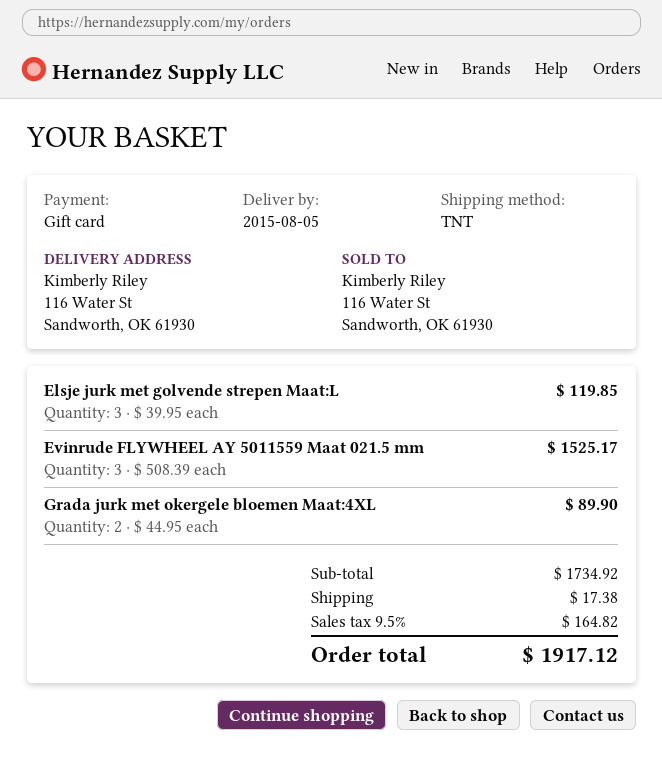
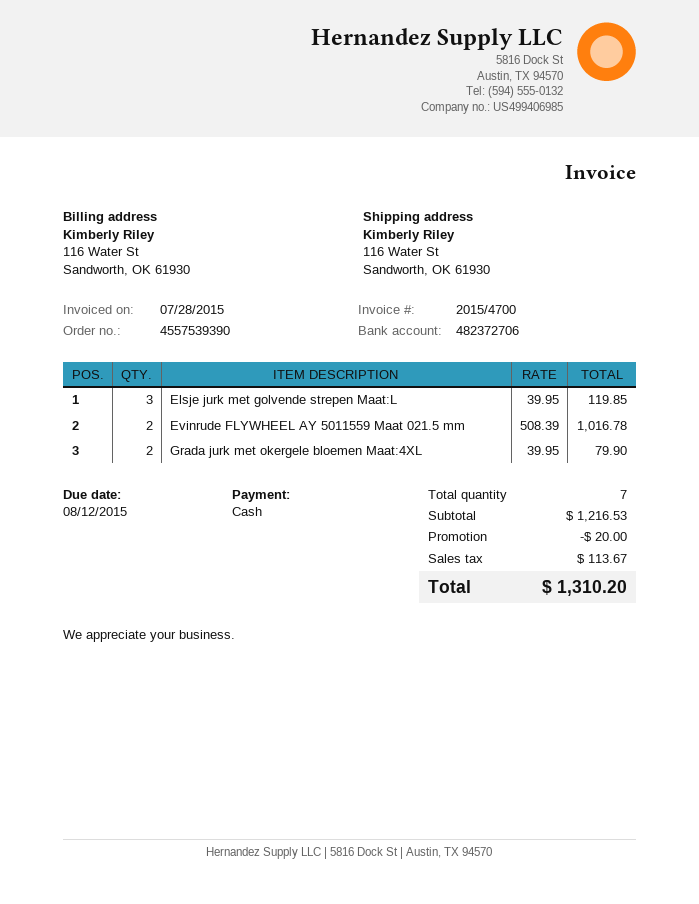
payment method: gift card -> cash
Evinrude FLYWHEEL AY 5011559 Maat 021.5 mm: 3 x 508.39 = 1525.17 -> 2 x 508.39 = 1016.78
Grada jurk met okergele bloemen Maat:4XL: 2 x 44.95 = 89.90 -> 2 x 39.95 = 79.90
subtotal: 1734.92 -> 1216.53
discount: none -> 20.00
shipping: 17.38 -> none
tax: 164.82 -> 113.67
total: 1917.12 -> 1310.20

